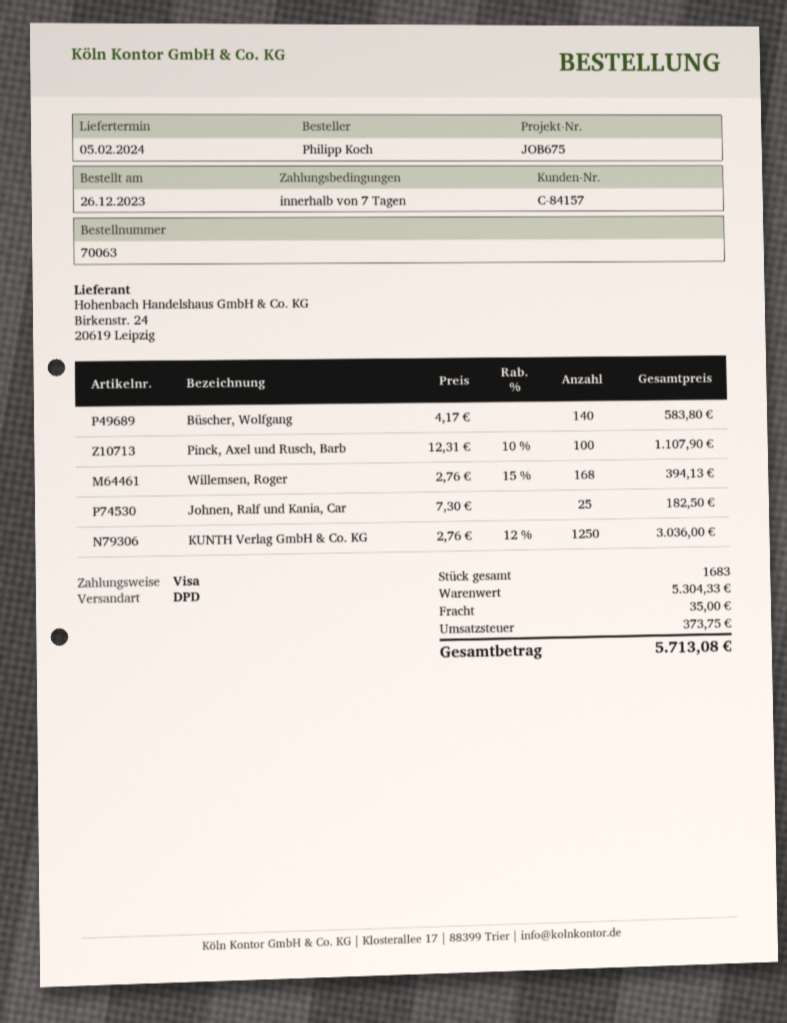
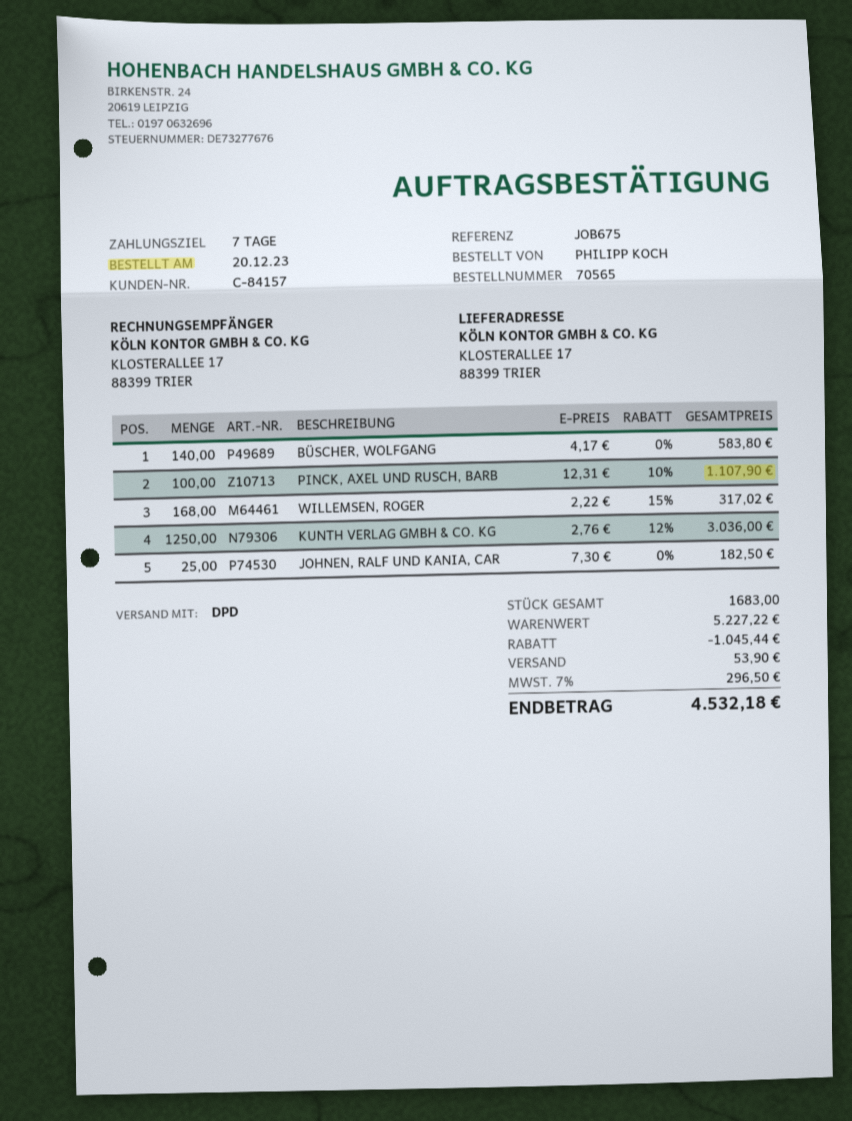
order number: 70063 -> 70565
order date: 2023-12-26 -> 2023-12-20
Willemsen, Roger: 168 x 2.76 - 15% = 394.13 -> 168 x 2.22 - 15% = 317.02
subtotal: 5304.33 -> 5227.22
discount: none -> 1045.44
shipping: 35.00 -> 53.90
tax: 373.75 -> 296.50
total: 5713.08 -> 4532.18

